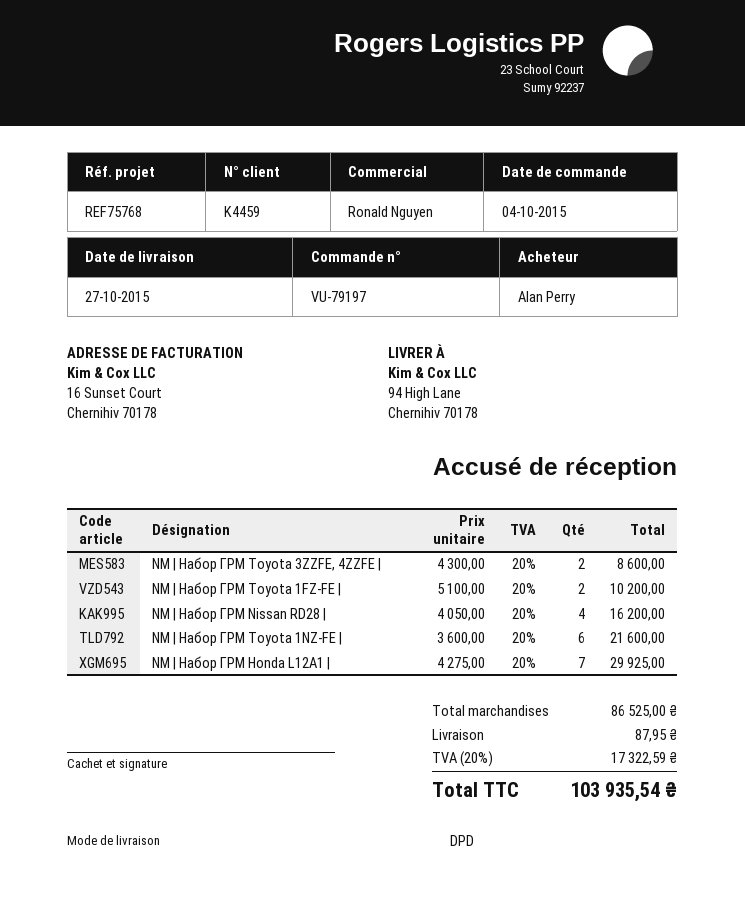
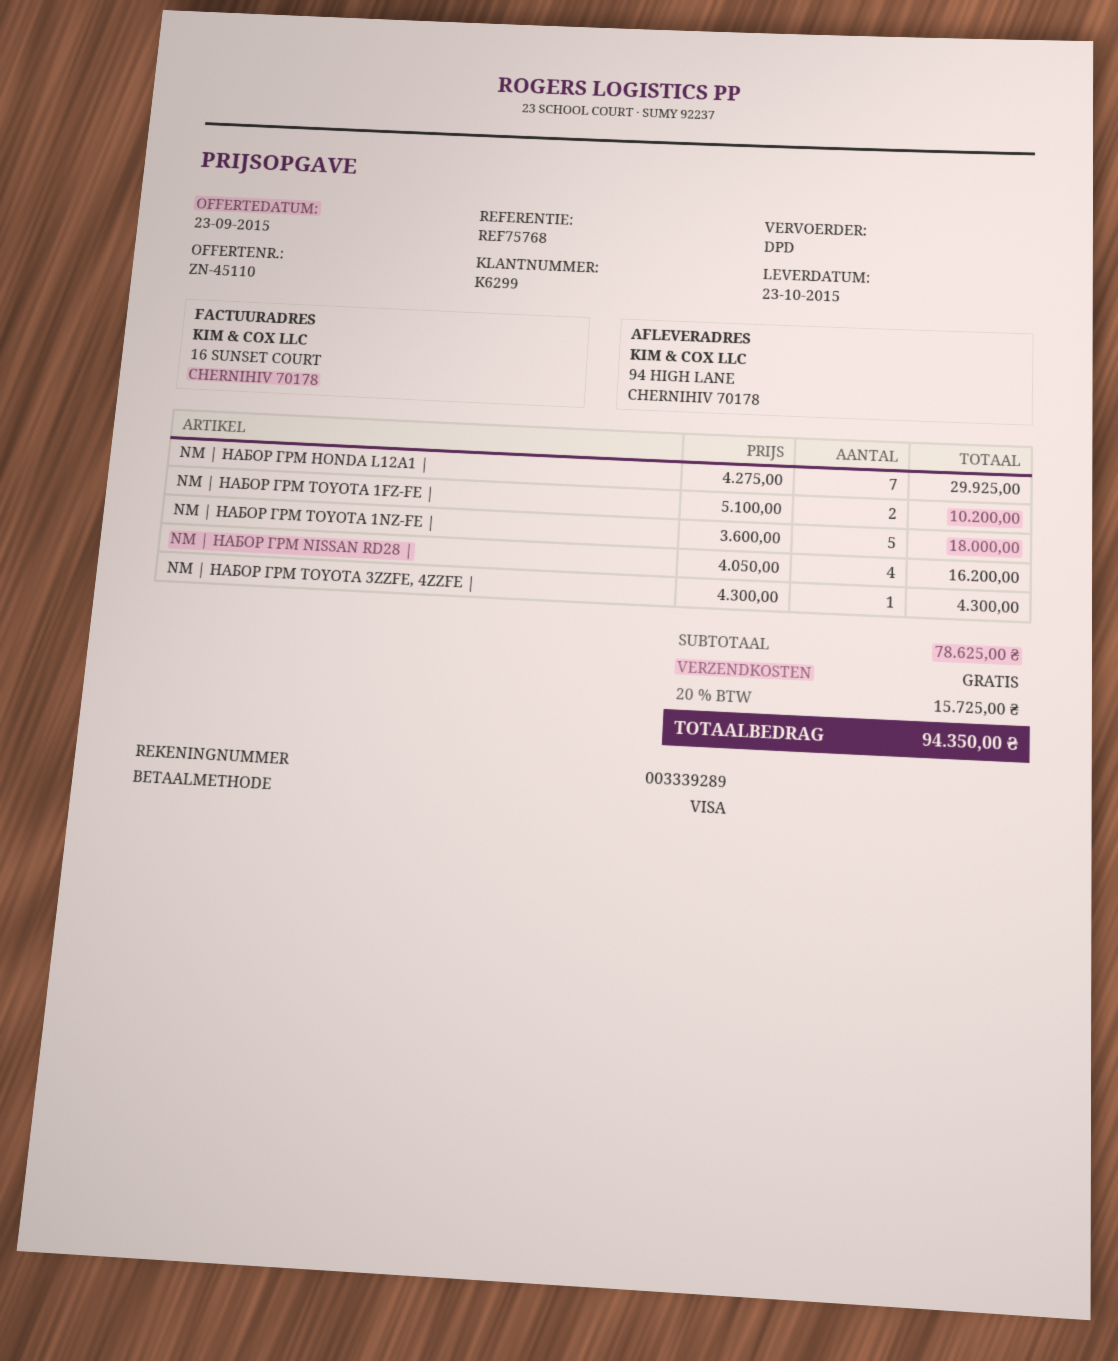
delivery date: 2015-10-27 -> 2015-10-23
customer number: K4459 -> K6299
NM | Набор ГРМ Toyota 3ZZFE, 4ZZFE |: 2 x 4300.00 = 8600.00 -> 1 x 4300.00 = 4300.00
NM | Набор ГРМ Toyota 1NZ-FE |: 6 x 3600.00 = 21600.00 -> 5 x 3600.00 = 18000.00
subtotal: 86525.00 -> 78625.00
shipping: 87.95 -> 0.00
tax: 20% = 17322.59 -> 20% = 15725.00
total: 103935.54 -> 94350.00

